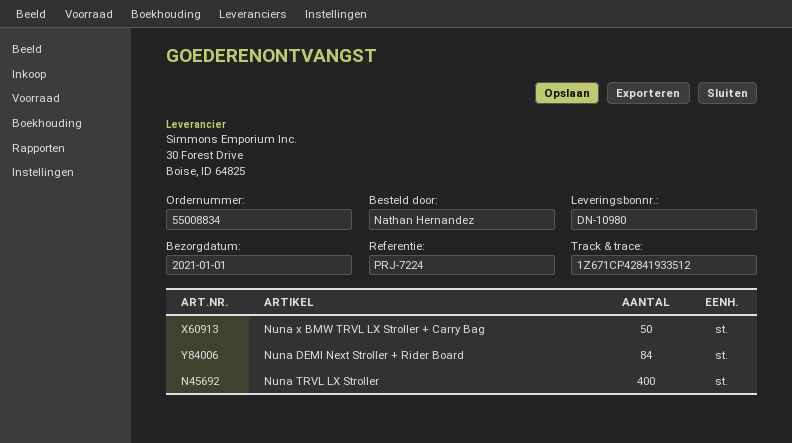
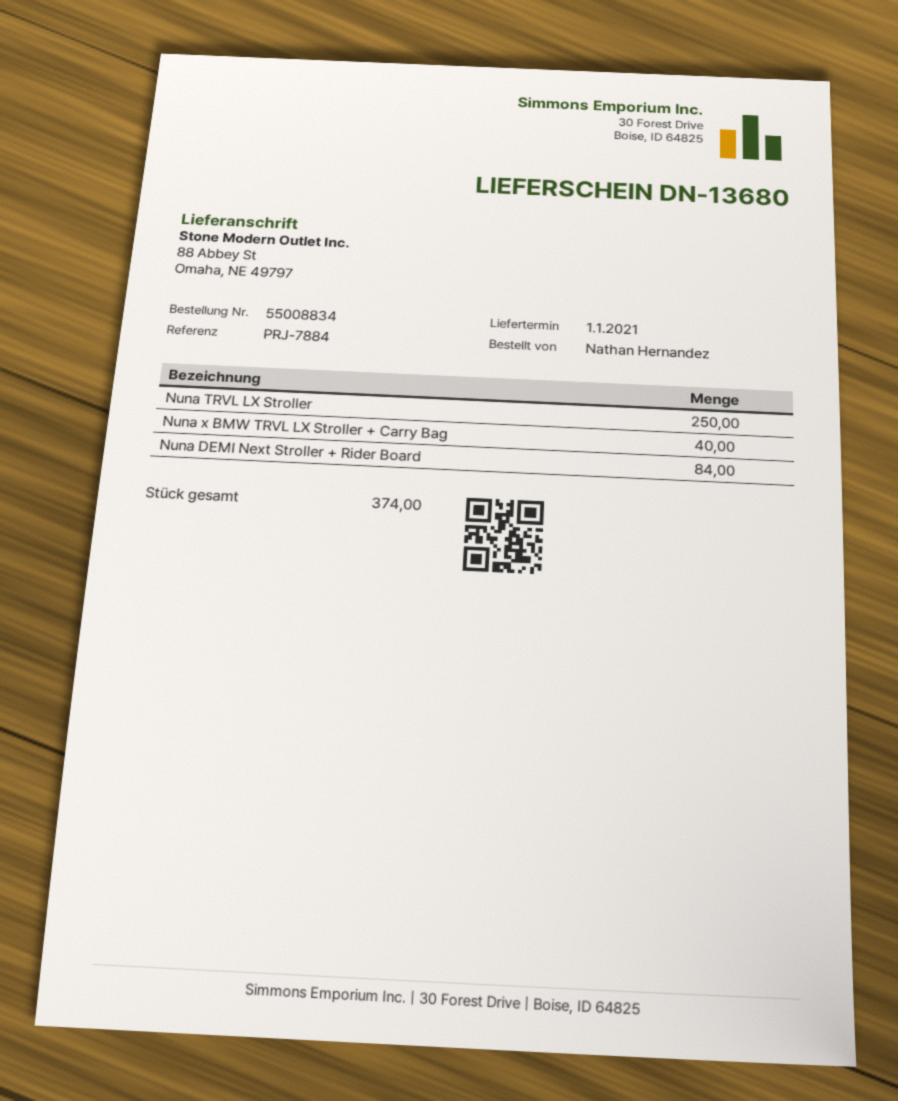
delivery note number: DN-10980 -> DN-13680
reference: PRJ-7224 -> PRJ-7884
Nuna x BMW TRVL LX Stroller + Carry Bag: 50 -> 40
Nuna TRVL LX Stroller: 400 -> 250

